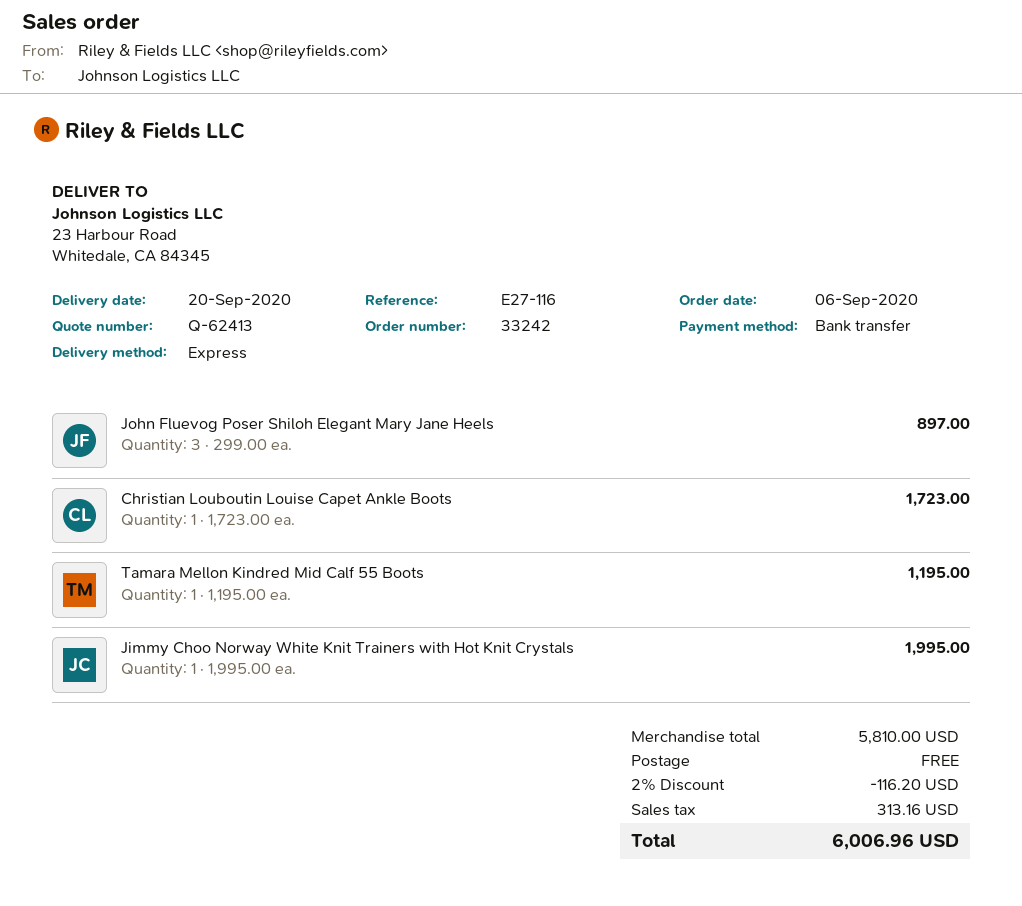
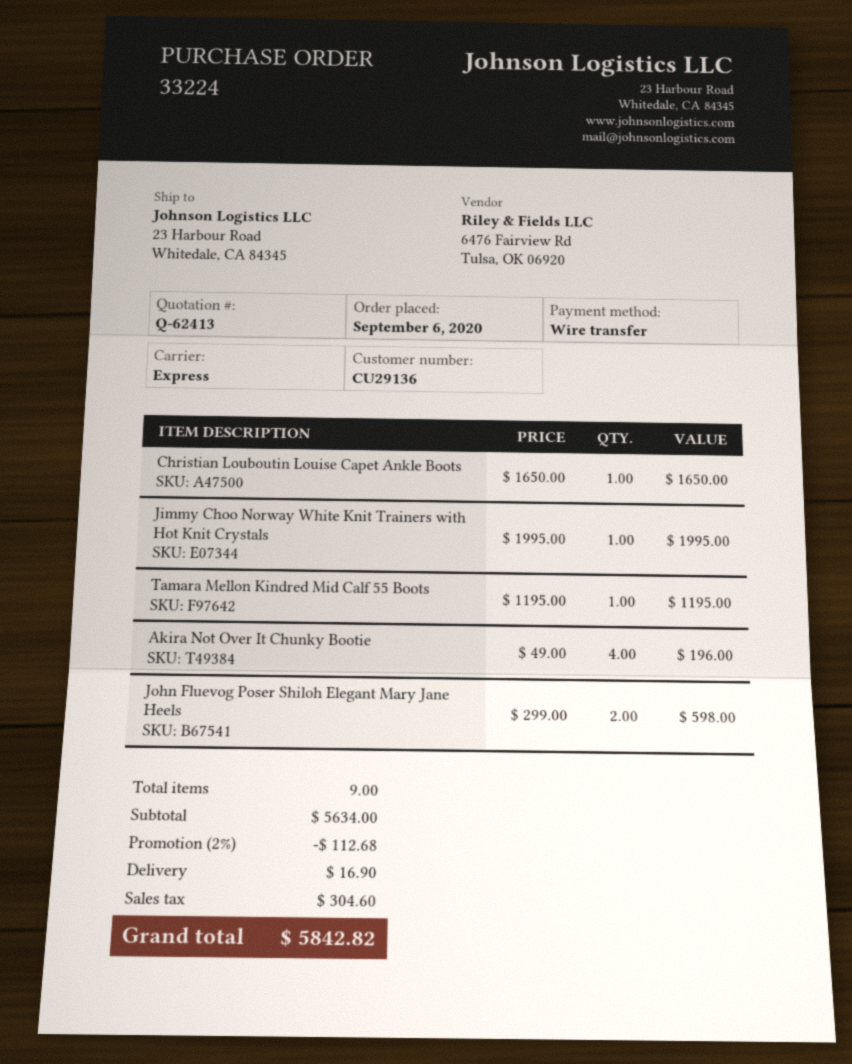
order number: 33242 -> 33224
John Fluevog Poser Shiloh Elegant Mary Jane Heels: 3 x 299.00 = 897.00 -> 2 x 299.00 = 598.00
Christian Louboutin Louise Capet Ankle Boots: 1 x 1723.00 = 1723.00 -> 1 x 1650.00 = 1650.00
Akira Not Over It Chunky Bootie: none -> 4 x 49.00 = 196.00
subtotal: 5810.00 -> 5634.00
discount: 2% = 116.20 -> 2% = 112.68
shipping: 0.00 -> 16.90
tax: 313.16 -> 304.60
total: 6006.96 -> 5842.82

